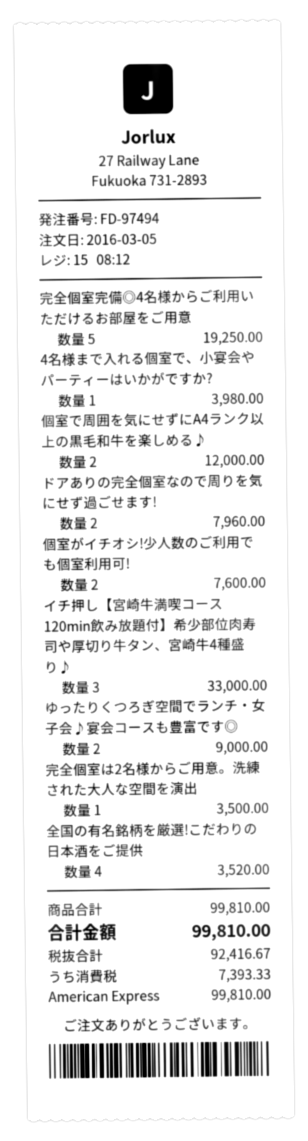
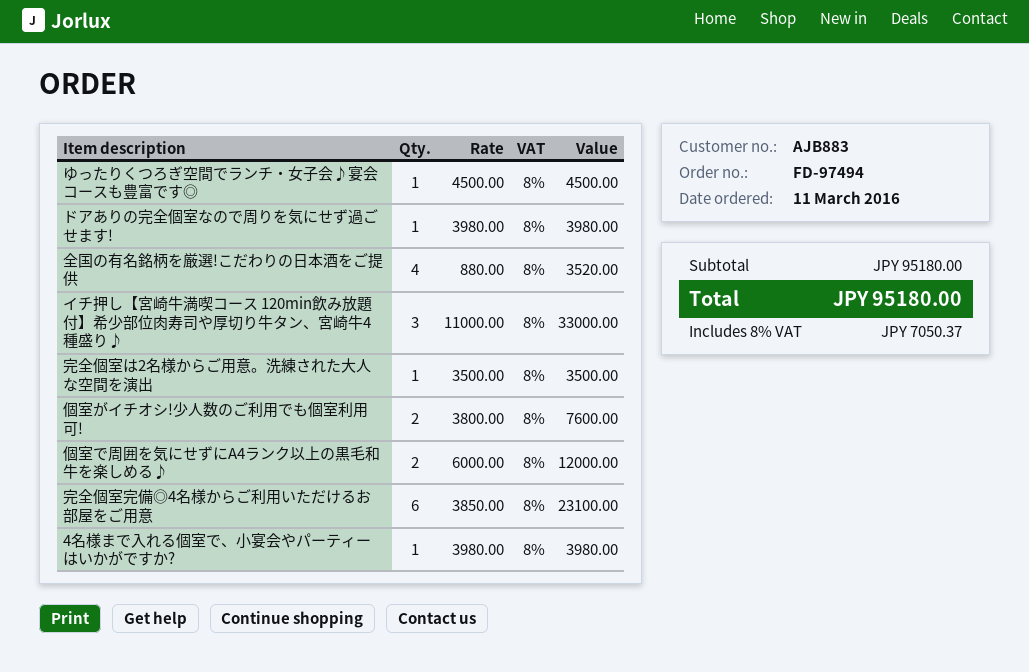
order date: 2016-03-05 -> 2016-03-11
完全個室完備◎4名様からご利用いただけるお部屋をご用意: 5 for 19250.00 -> 6 for 23100.00
ドアありの完全個室なので周りを気にせず過ごせます!: 2 for 7960.00 -> 1 for 3980.00
ゆったりくつろぎ空間でランチ・女子会♪宴会コースも豊富です◎: 2 for 9000.00 -> 1 for 4500.00
subtotal: 99810.00 -> 95180.00
tax: 7393.33 -> 7050.37
total: 99810.00 -> 95180.00

